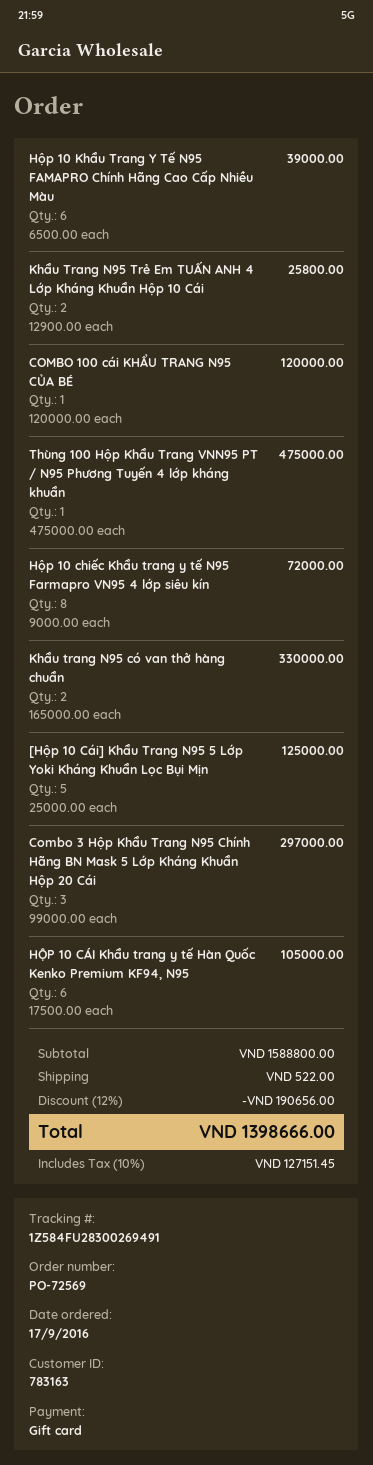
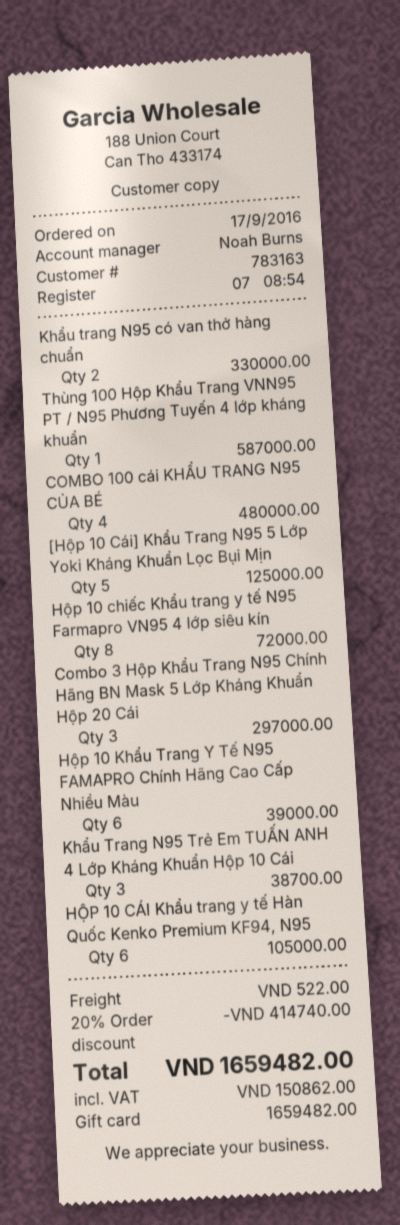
Khẩu Trang N95 Trẻ Em TUẤN ANH 4 Lớp Kháng Khuẩn Hộp 10 Cái: 2 for 25800.00 -> 3 for 38700.00
COMBO 100 cái KHẨU TRANG N95 CỦA BÉ: 1 for 120000.00 -> 4 for 480000.00
Thùng 100 Hộp Khẩu Trang VNN95 PT / N95 Phương Tuyến 4 lớp kháng khuẩn: 1 for 475000.00 -> 1 for 587000.00
discount: 12% = 190656.00 -> 20% = 414740.00
tax: 127151.45 -> 150862.00
total: 1398666.00 -> 1659482.00

